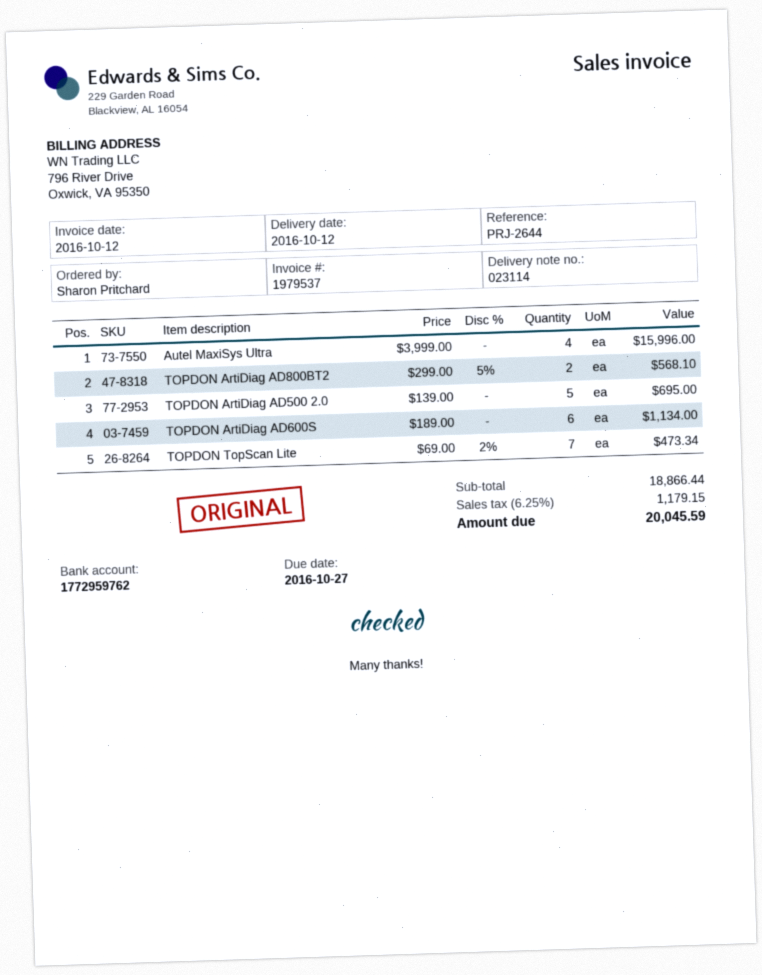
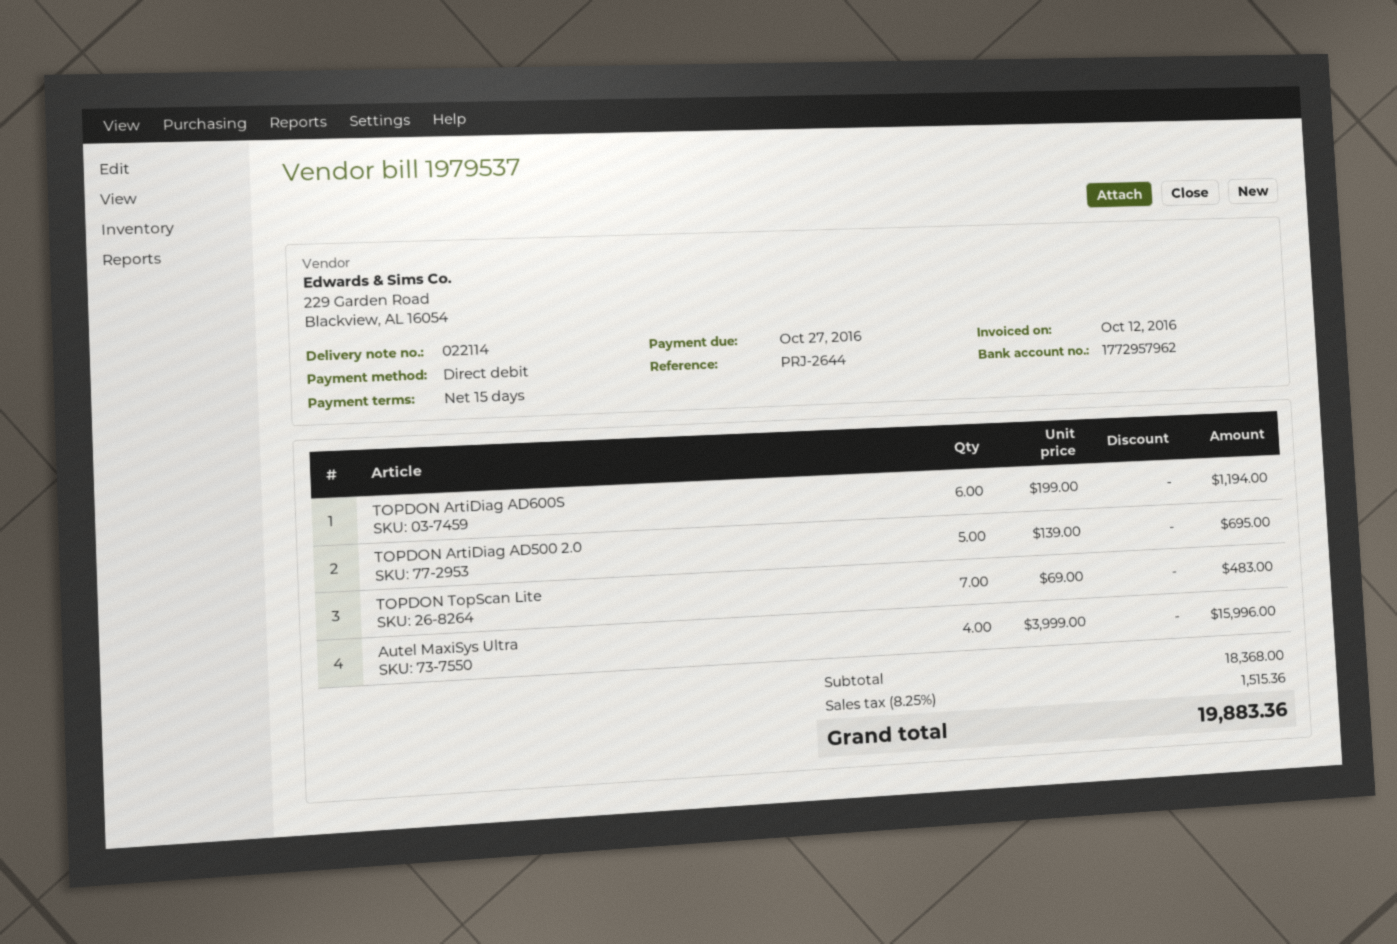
delivery note number: 023114 -> 022114
bank account: 1772959762 -> 1772957962
TOPDON ArtiDiag AD800BT2: 2 x 299.00 - 5% = 568.10 -> none
TOPDON ArtiDiag AD600S: 6 x 189.00 = 1134.00 -> 6 x 199.00 = 1194.00
TOPDON TopScan Lite: 7 x 69.00 - 2% = 473.34 -> 7 x 69.00 = 483.00
subtotal: 18866.44 -> 18368.00
tax: 6.25% = 1179.15 -> 8.25% = 1515.36
total: 20045.59 -> 19883.36

